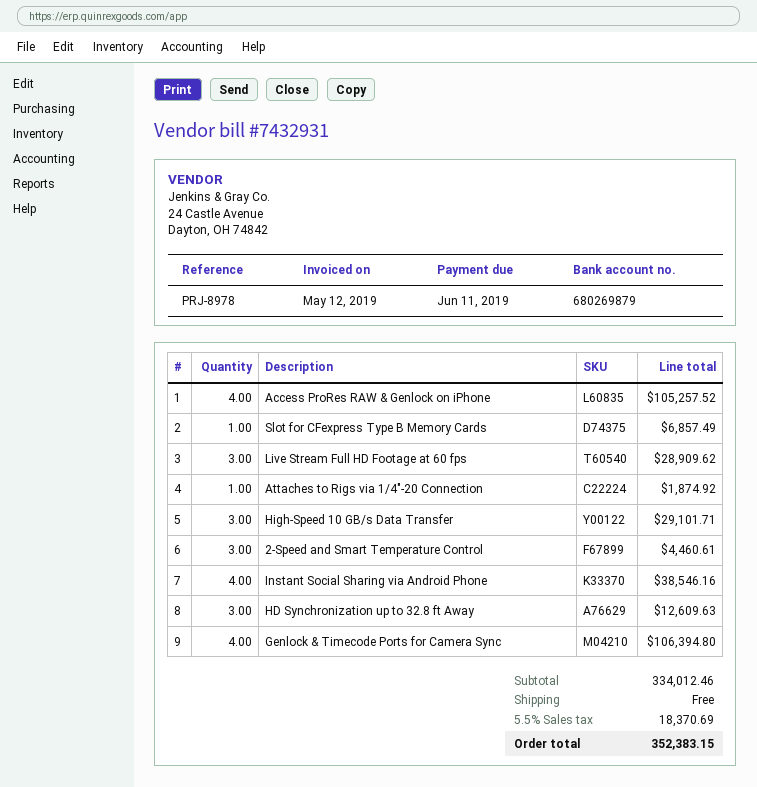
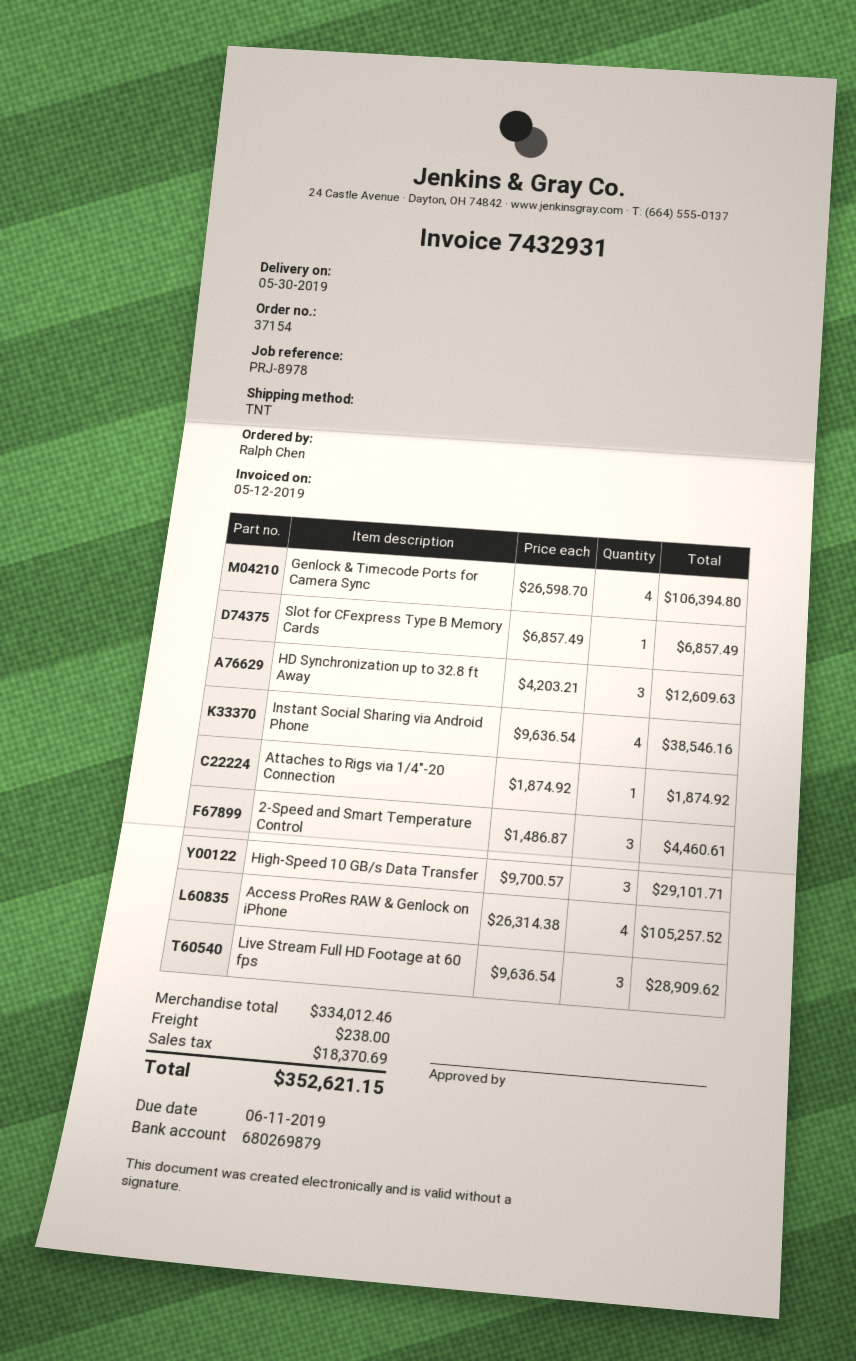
shipping: 0.00 -> 238.00
total: 352383.15 -> 352621.15

